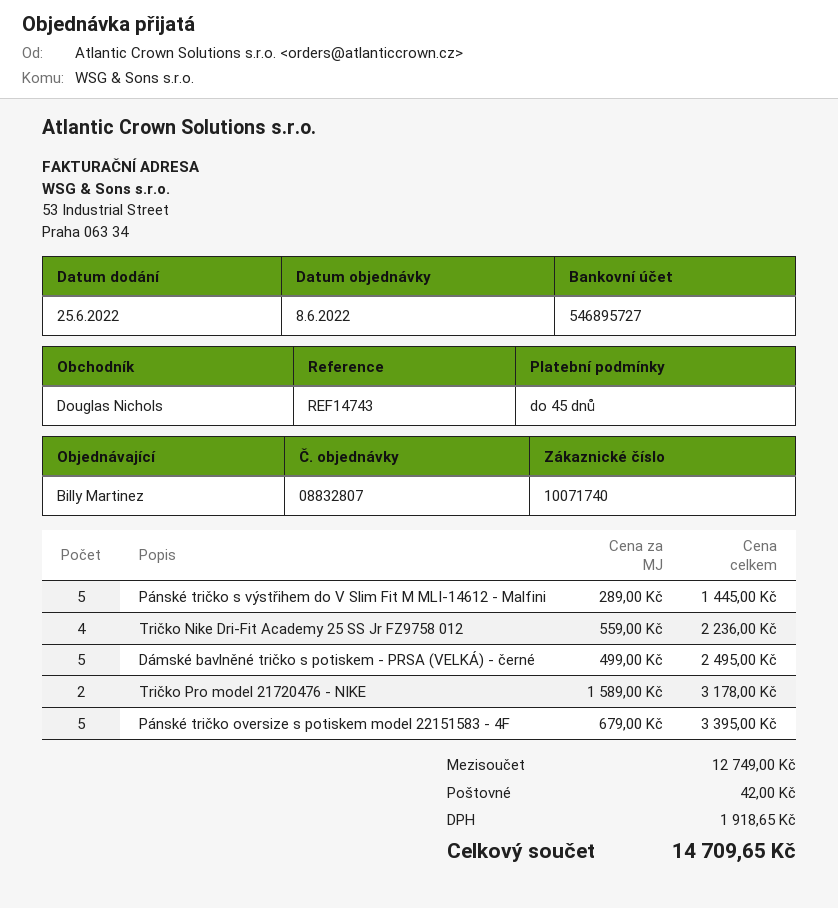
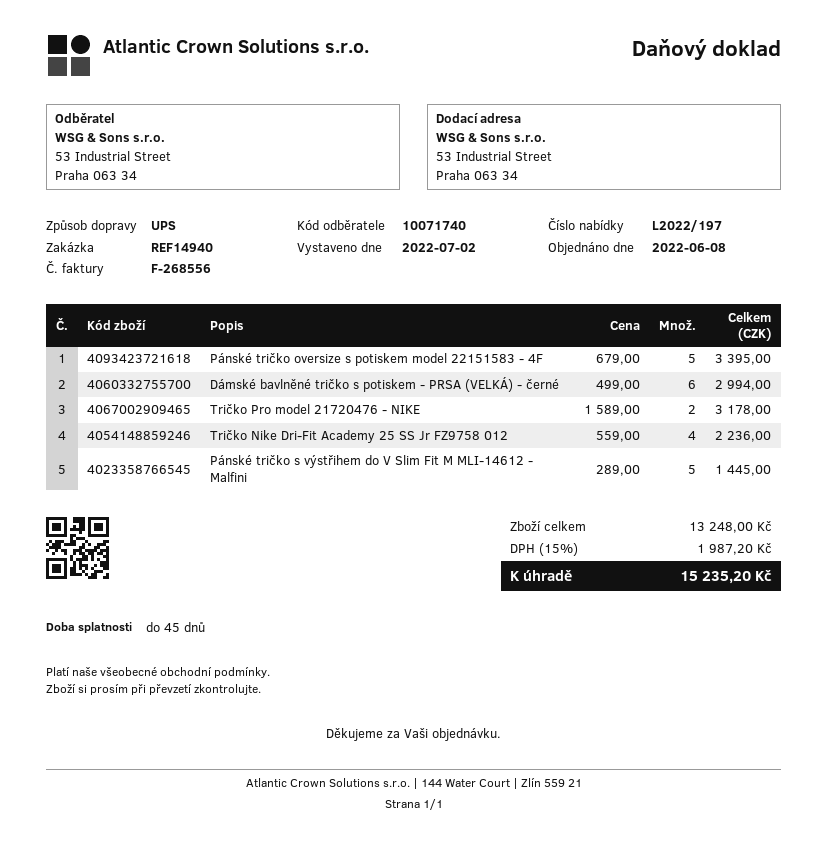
reference: REF14743 -> REF14940
Dámské bavlněné tričko s potiskem - PRSA (VELKÁ) - černé: 5 x 499.00 = 2495.00 -> 6 x 499.00 = 2994.00
subtotal: 12749.00 -> 13248.00
shipping: 42.00 -> none
tax: 1918.65 -> 1987.20
total: 14709.65 -> 15235.20

